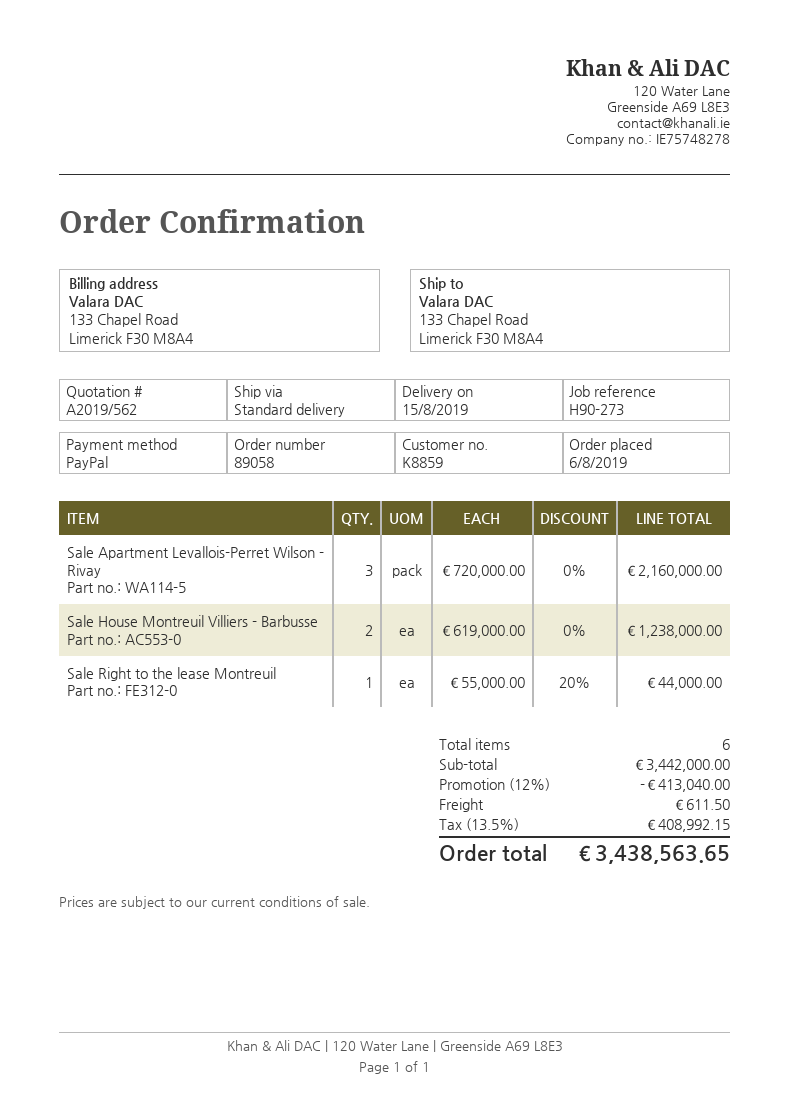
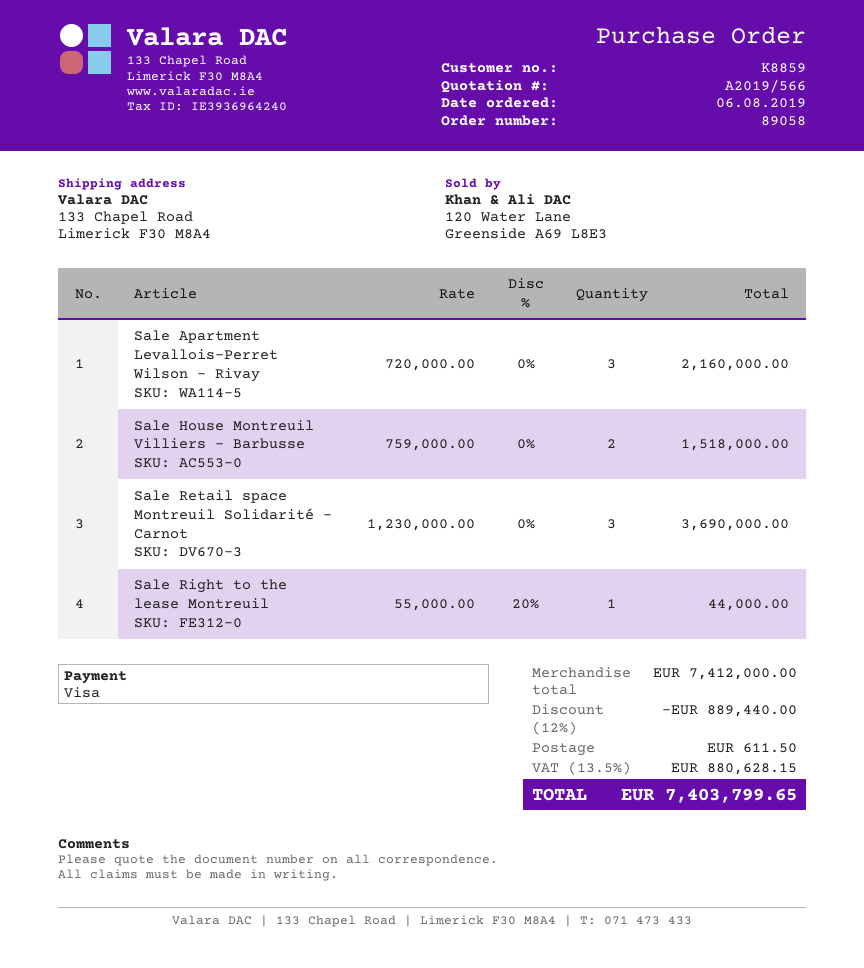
quote number: A2019/562 -> A2019/566
payment method: PayPal -> Visa
Sale House Montreuil Villiers - Barbusse: 2 x 619000.00 = 1238000.00 -> 2 x 759000.00 = 1518000.00
Sale Retail space Montreuil Solidarité - Carnot: none -> 3 x 1230000.00 = 3690000.00
subtotal: 3442000.00 -> 7412000.00
discount: 12% = 413040.00 -> 12% = 889440.00
tax: 13.5% = 408992.15 -> 13.5% = 880628.15
total: 3438563.65 -> 7403799.65

